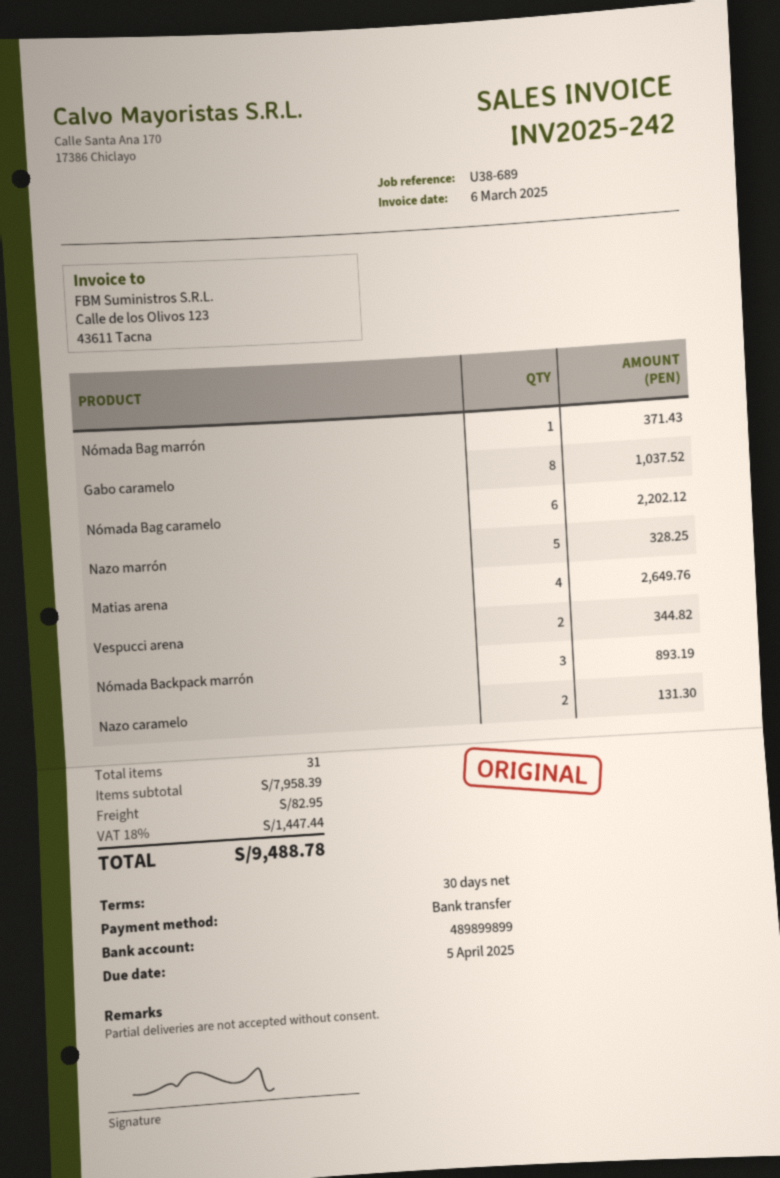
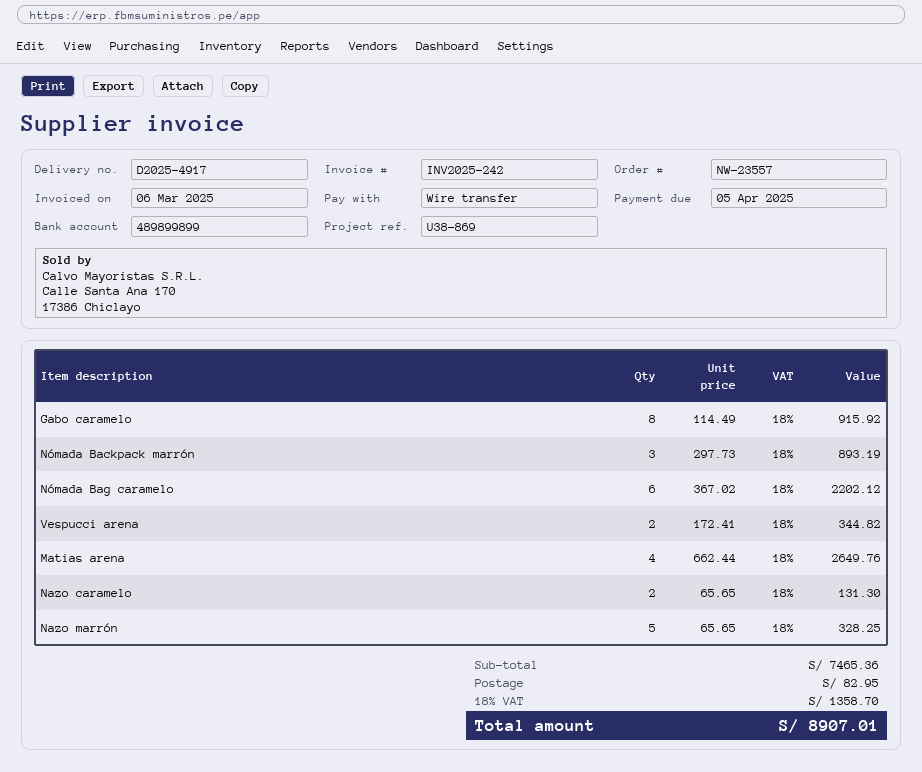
reference: U38-689 -> U38-869
Nómada Bag marrón: 1 for 371.43 -> none
Gabo caramelo: 8 for 1037.52 -> 8 for 915.92
subtotal: 7958.39 -> 7465.36
tax: 18% = 1447.44 -> 18% = 1358.70
total: 9488.78 -> 8907.01

